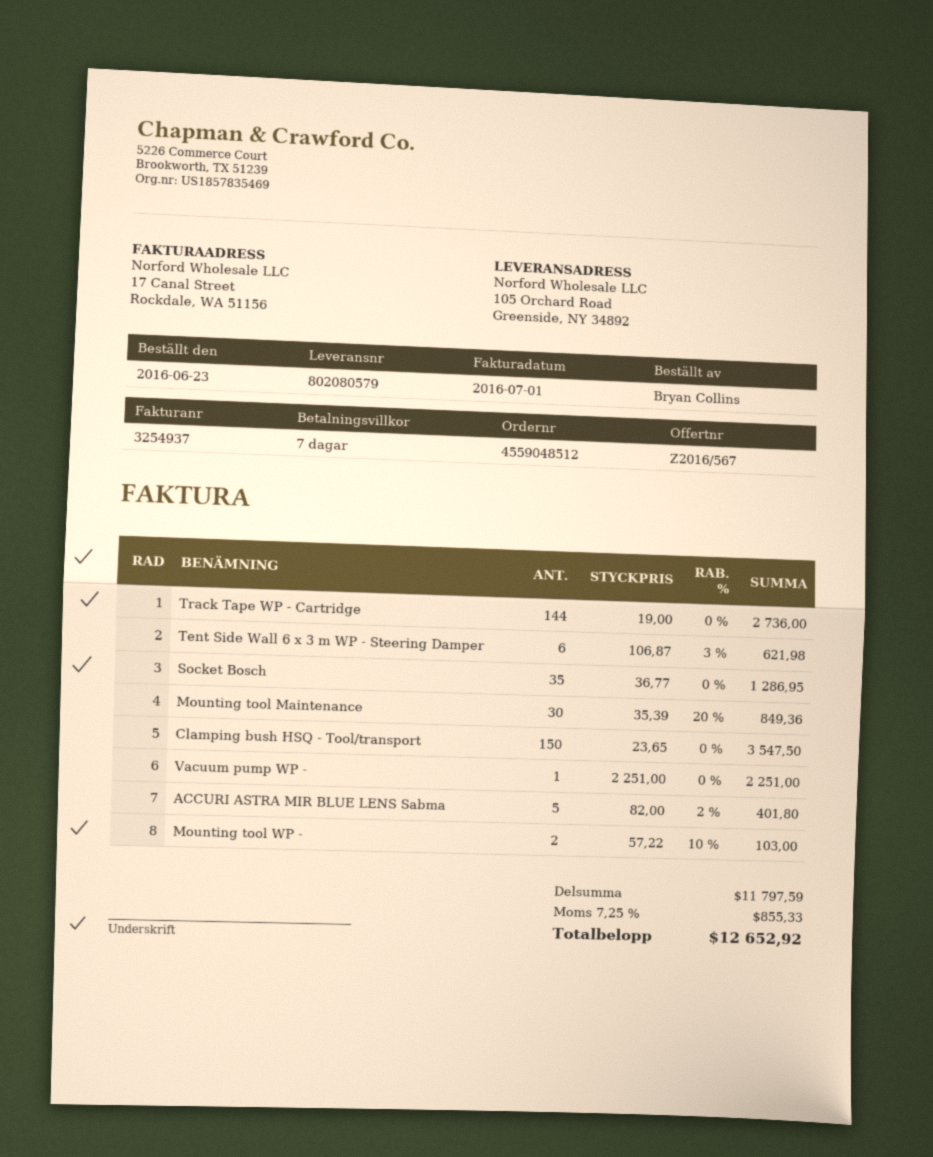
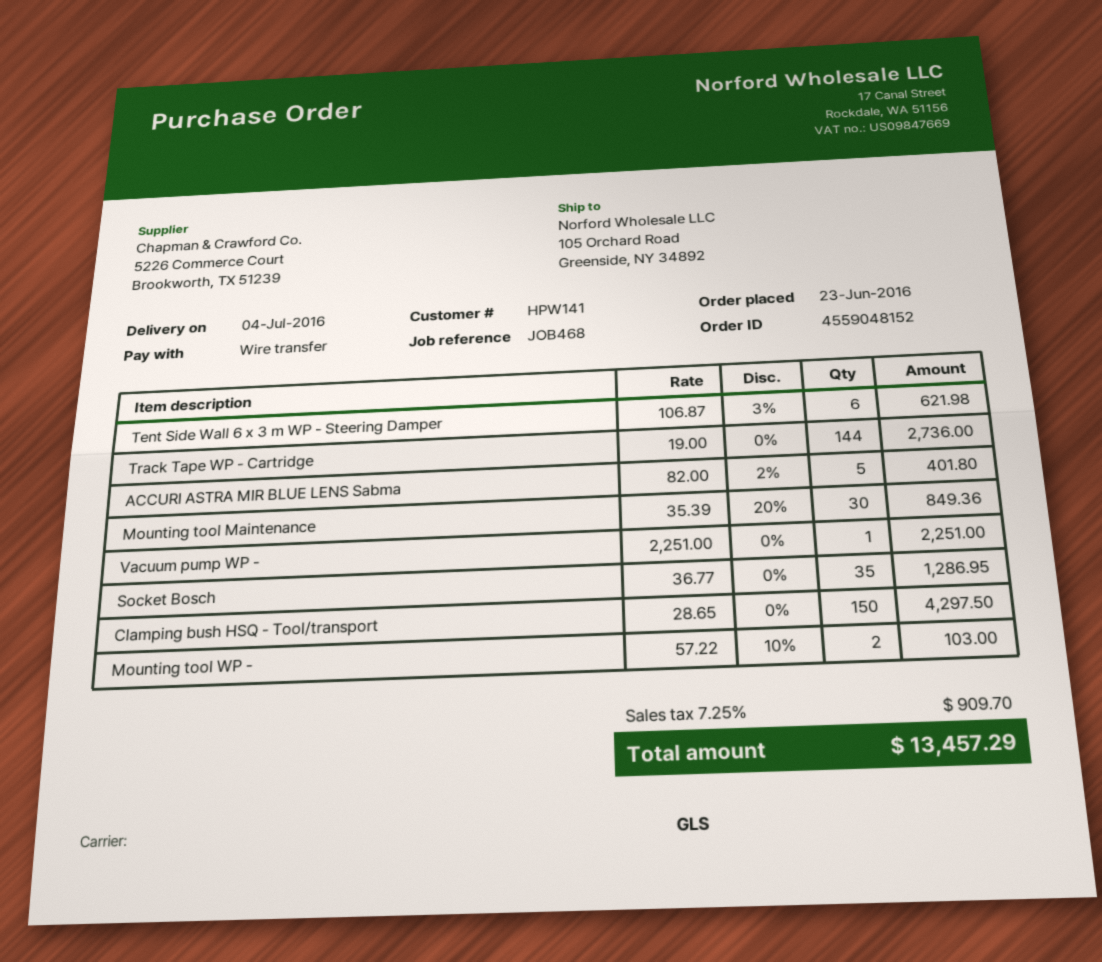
order number: 4559048512 -> 4559048152
Clamping bush HSQ - Tool/transport: 150 x 23.65 = 3547.50 -> 150 x 28.65 = 4297.50
tax: 7.25% = 855.33 -> 7.25% = 909.70
total: 12652.92 -> 13457.29

